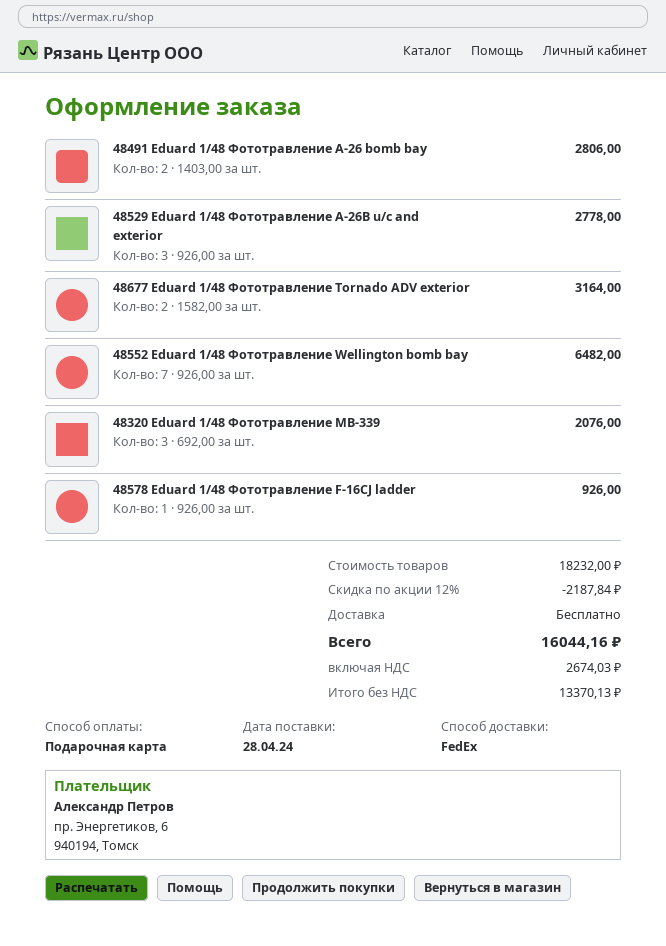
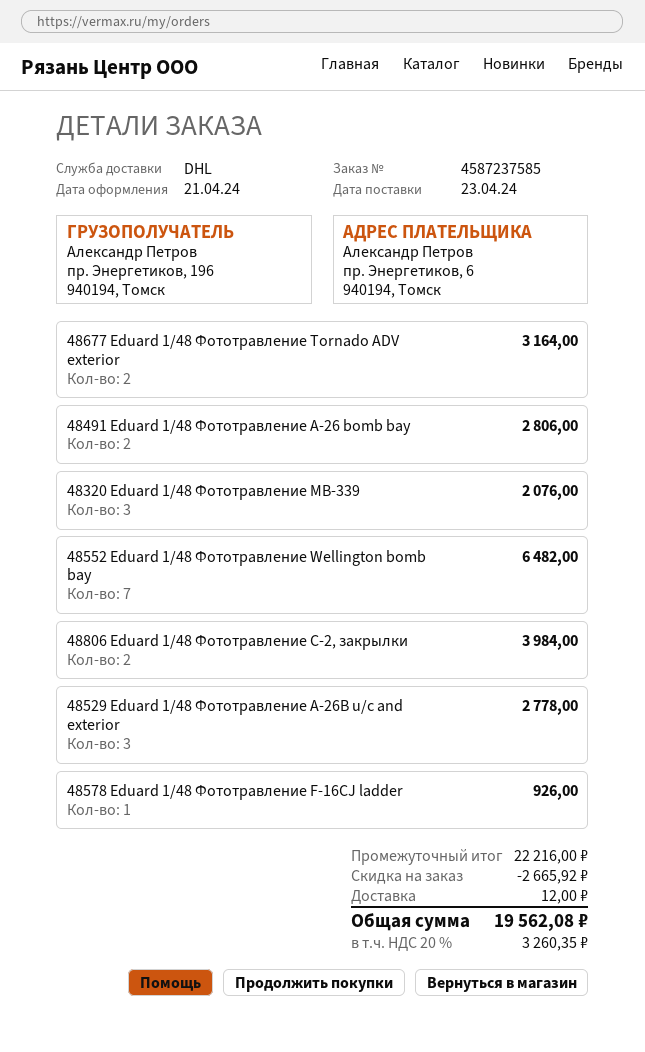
delivery date: 2024-04-28 -> 2024-04-23
shipping method: FedEx -> DHL
48806 Eduard 1/48 Фототравление C-2, закрылки: none -> 2 for 3984.00
subtotal: 18232.00 -> 22216.00
discount: 2187.84 -> 2665.92
shipping: 0.00 -> 12.00
tax: 2674.03 -> 3260.35
total: 16044.16 -> 19562.08

